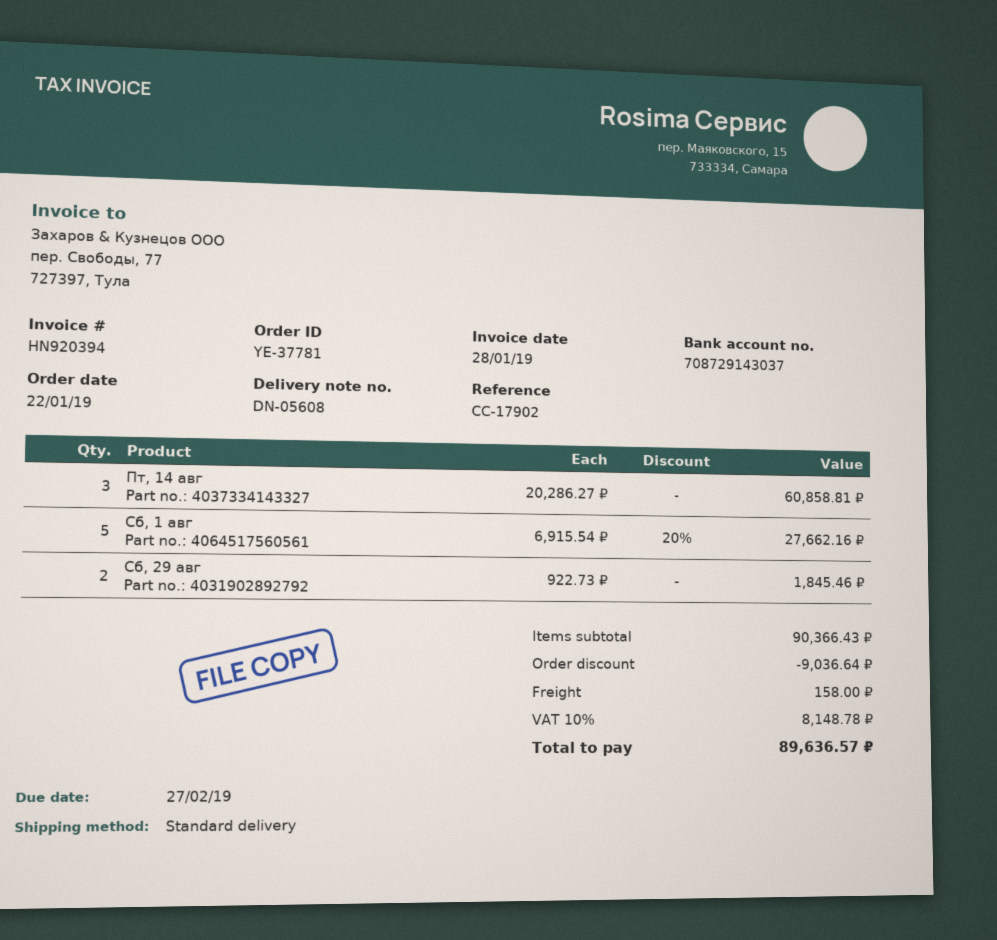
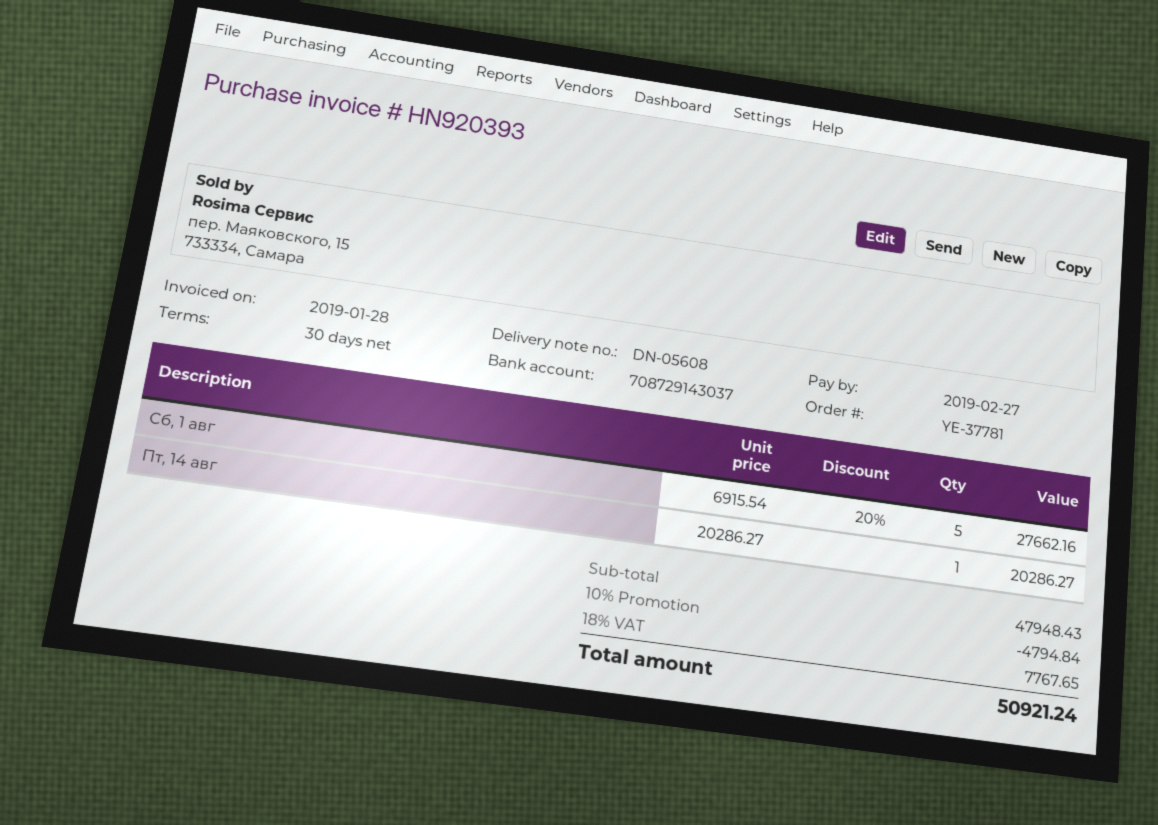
invoice number: HN920394 -> HN920393
Пт, 14 авг: 3 x 20286.27 = 60858.81 -> 1 x 20286.27 = 20286.27
Сб, 29 авг: 2 x 922.73 = 1845.46 -> none
subtotal: 90366.43 -> 47948.43
discount: 9036.64 -> 4794.84
shipping: 158.00 -> none
tax: 10% = 8148.78 -> 18% = 7767.65
total: 89636.57 -> 50921.24

